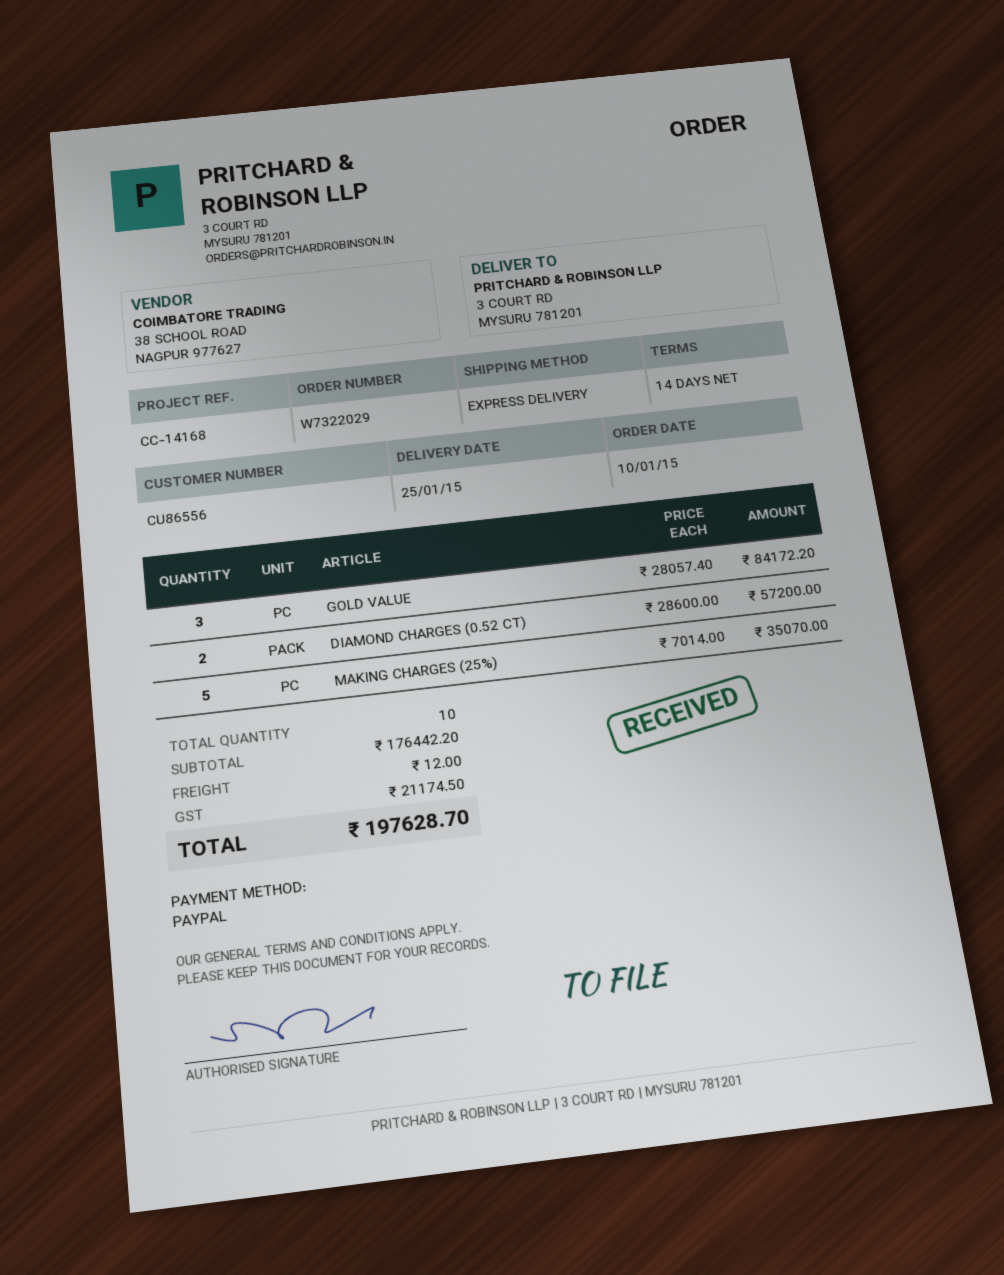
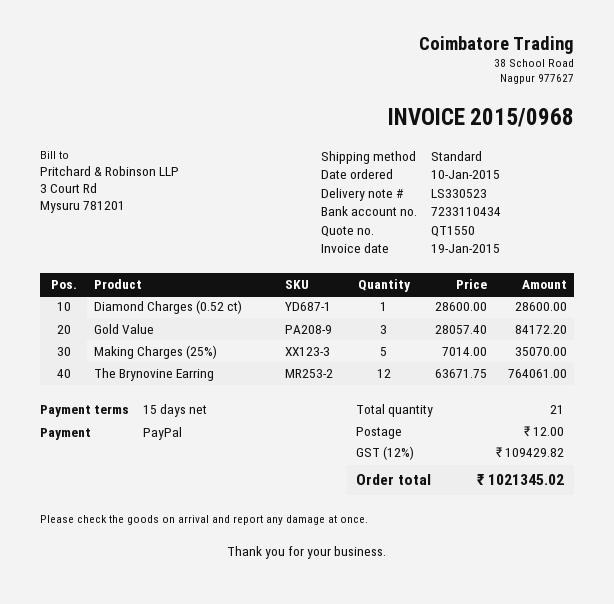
payment terms: 14 days -> 15 days
shipping method: express -> standard
DIAMOND CHARGES (0.52 CT): 2 x 28600.00 = 57200.00 -> 1 x 28600.00 = 28600.00
The Brynovine Earring: none -> 12 x 63671.75 = 764061.00
total quantity: 10 -> 21
tax: 21174.50 -> 109429.82
total: 197628.70 -> 1021345.02

